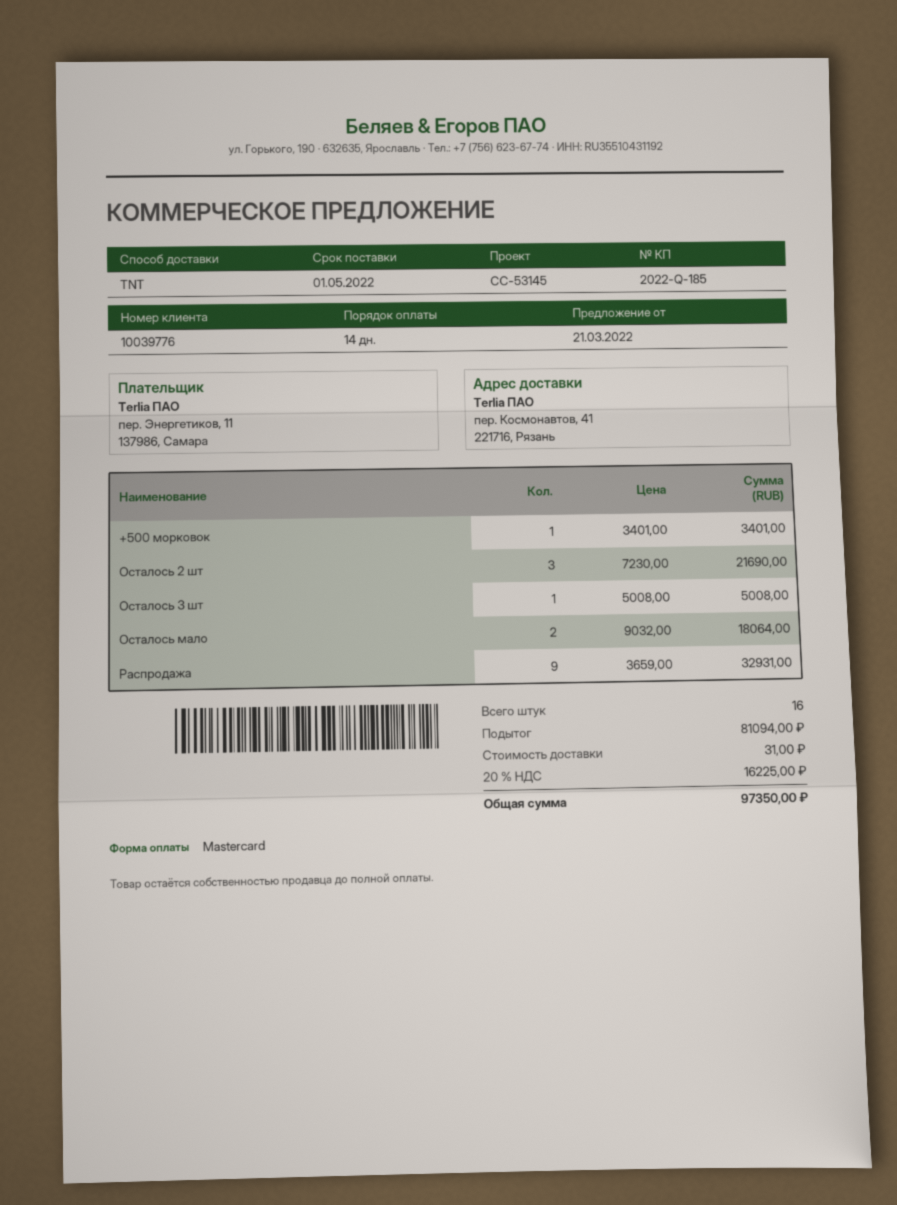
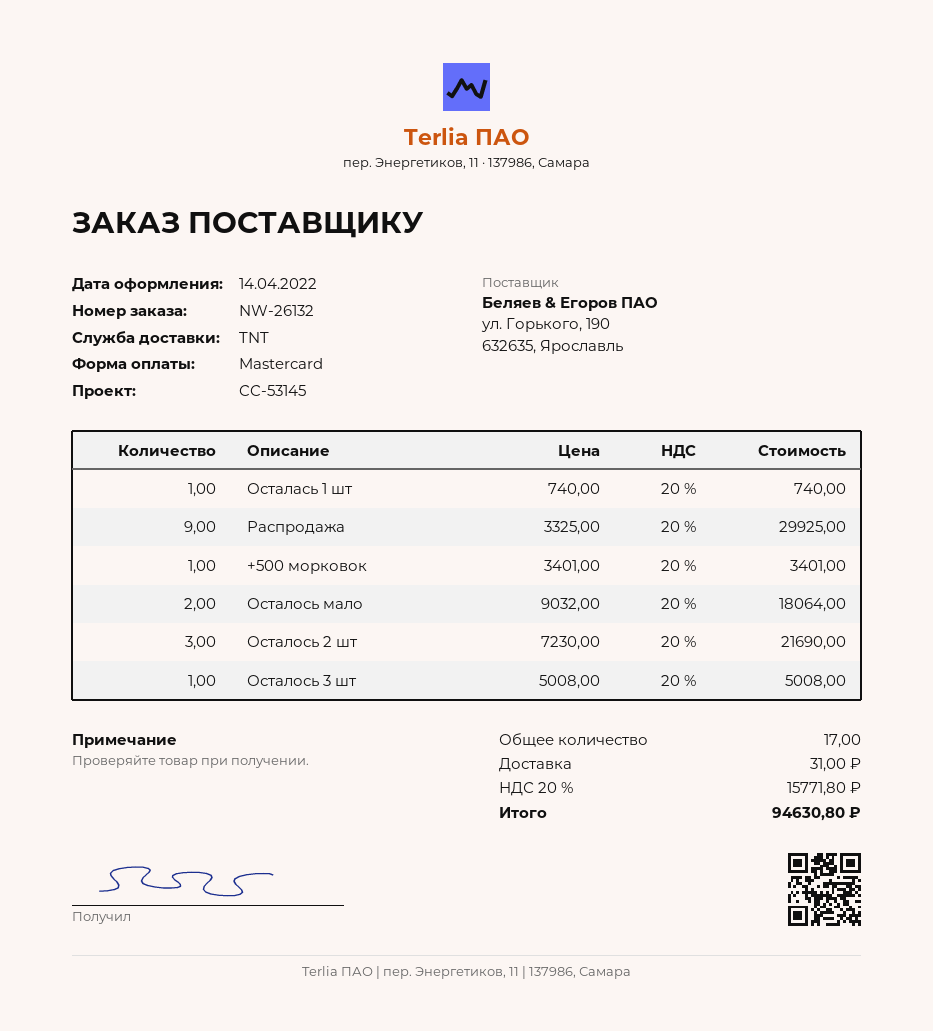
Распродажа: 9 x 3659.00 = 32931.00 -> 9 x 3325.00 = 29925.00
Осталась 1 шт: none -> 1 x 740.00 = 740.00
total quantity: 16 -> 17
tax: 20% = 16225.00 -> 20% = 15771.80
total: 97350.00 -> 94630.80

